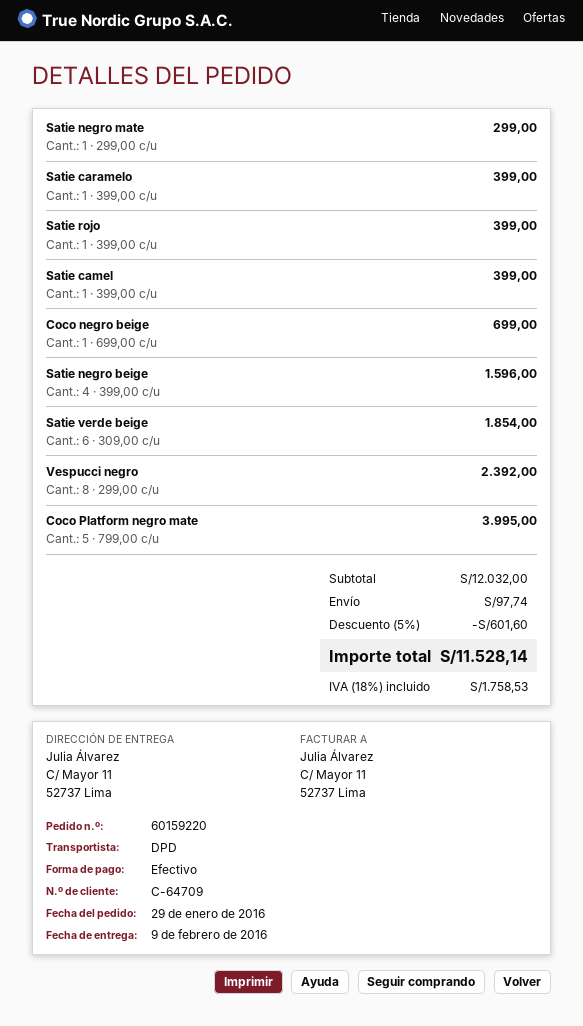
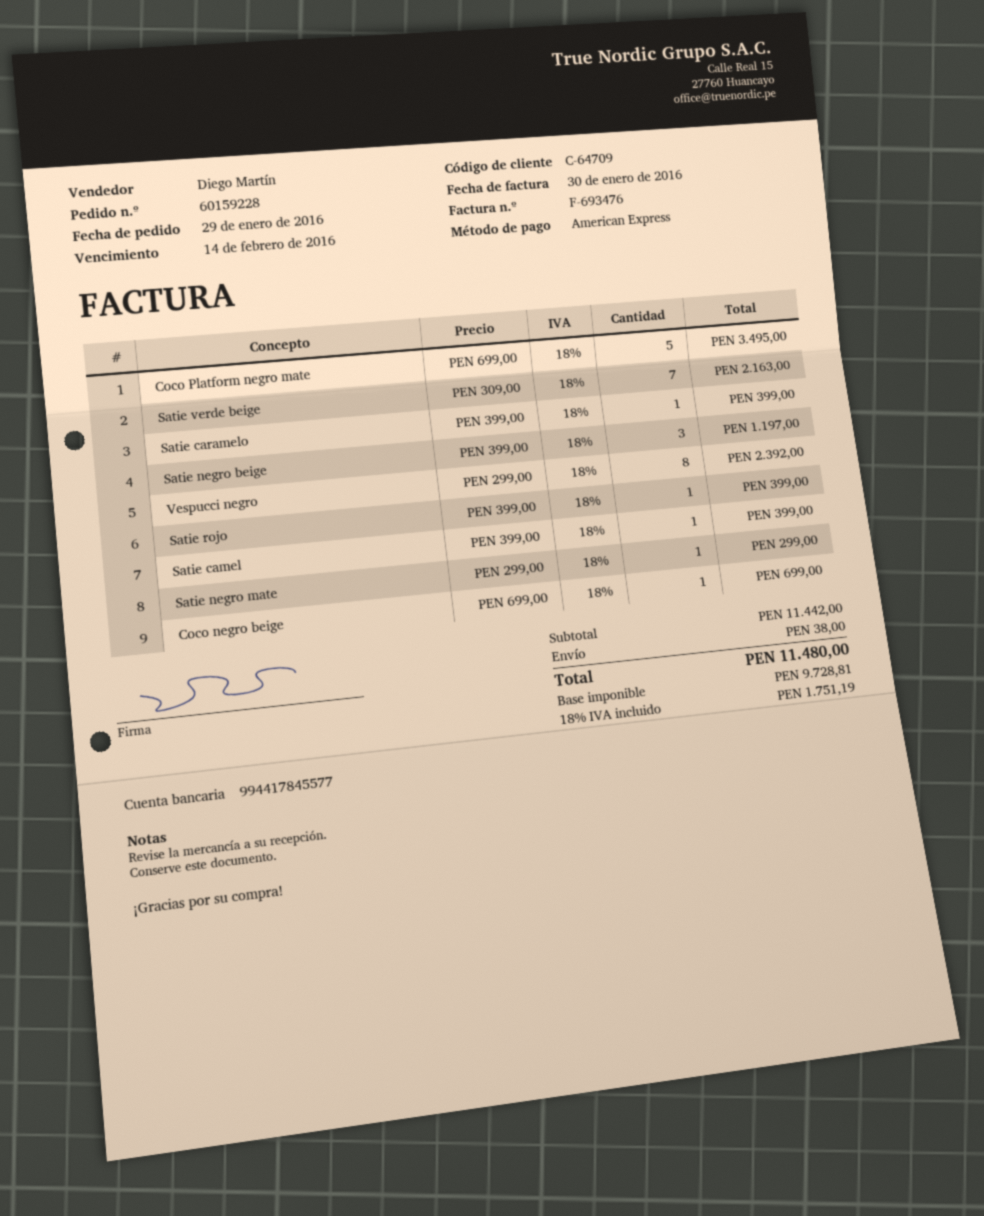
order number: 60159220 -> 60159228
payment method: cash -> American Express
Satie negro beige: 4 x 399.00 = 1596.00 -> 3 x 399.00 = 1197.00
Satie verde beige: 6 x 309.00 = 1854.00 -> 7 x 309.00 = 2163.00
Coco Platform negro mate: 5 x 799.00 = 3995.00 -> 5 x 699.00 = 3495.00
subtotal: 12032.00 -> 11442.00
discount: 5% = 601.60 -> none
shipping: 97.74 -> 38.00
tax: 18% = 1758.53 -> 18% = 1751.19
total: 11528.14 -> 11480.00

